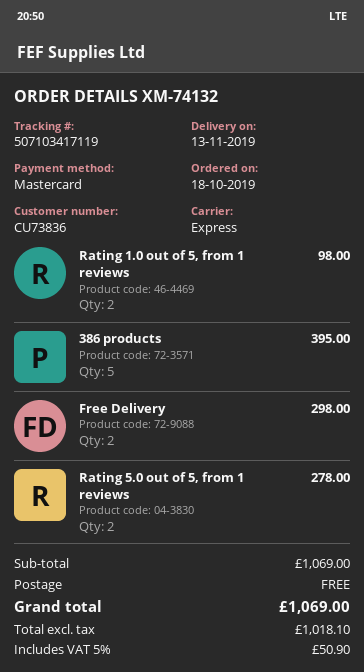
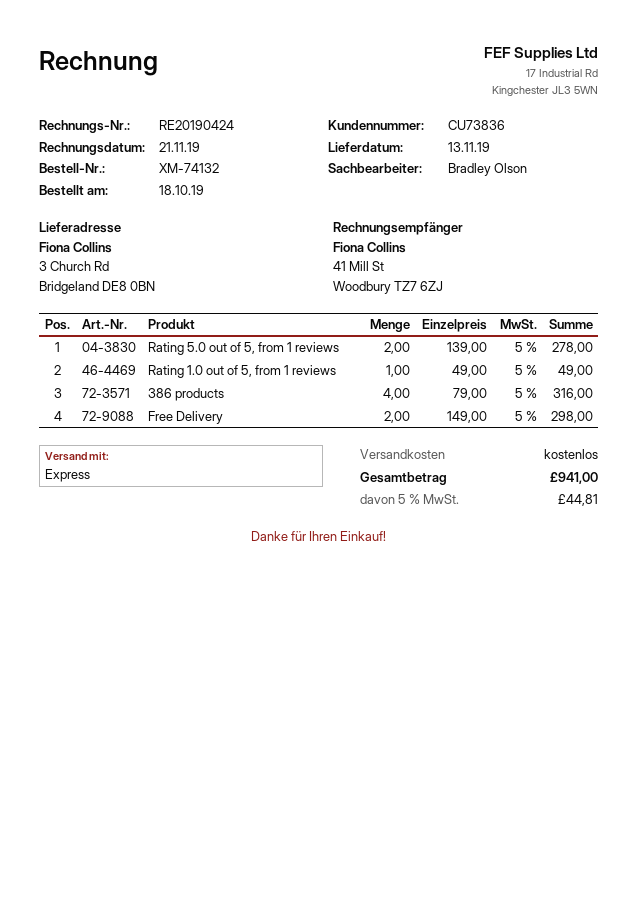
Rating 1.0 out of 5, from 1 reviews: 2 for 98.00 -> 1 for 49.00
386 products: 5 for 395.00 -> 4 for 316.00
tax: 5% = 50.90 -> 5% = 44.81
total: 1069.00 -> 941.00

